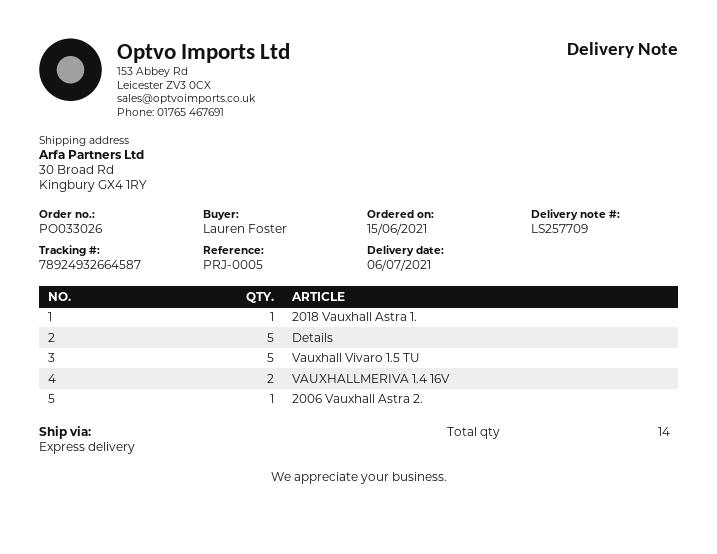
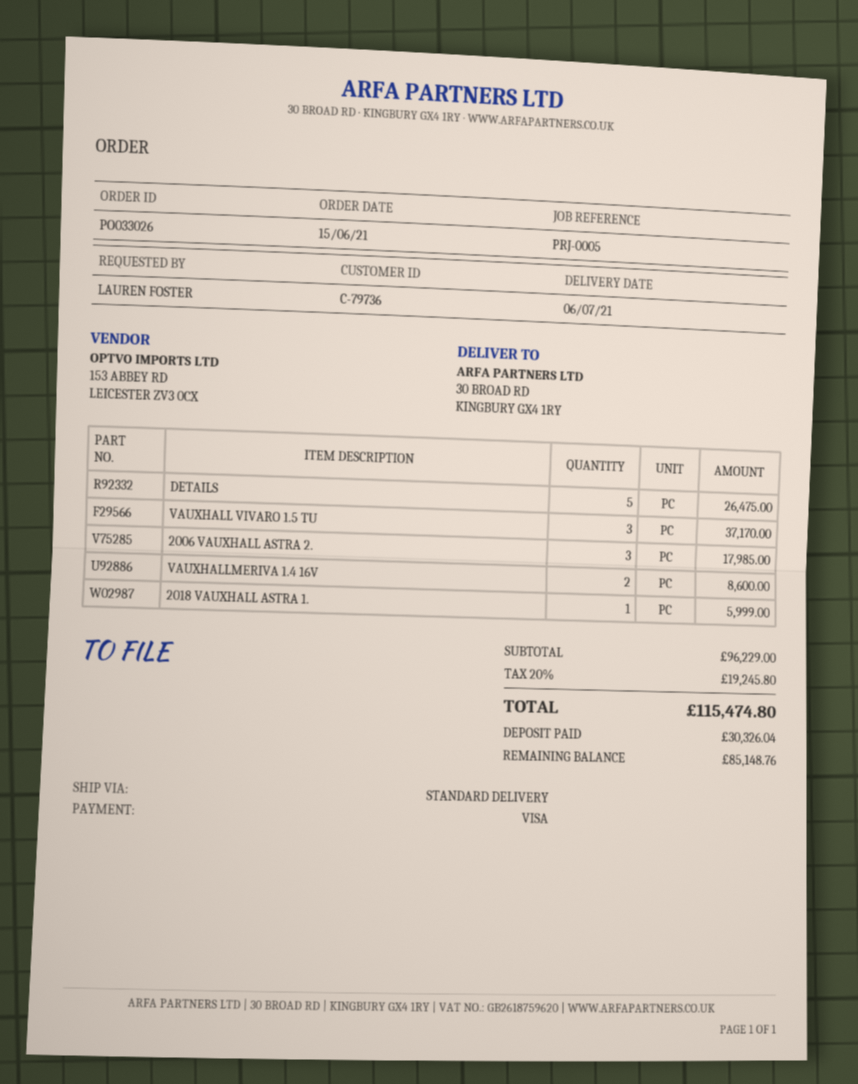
shipping method: express -> standard
Vauxhall Vivaro 1.5 TU: 5 -> 3
2006 Vauxhall Astra 2.: 1 -> 3

